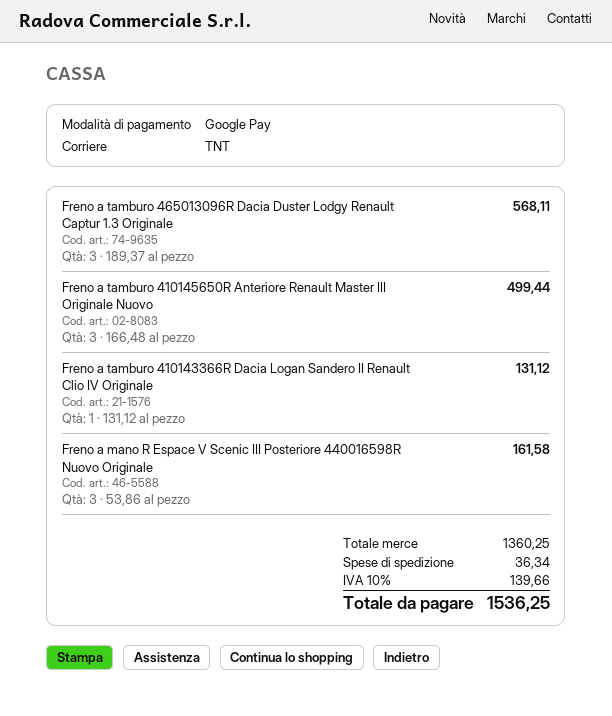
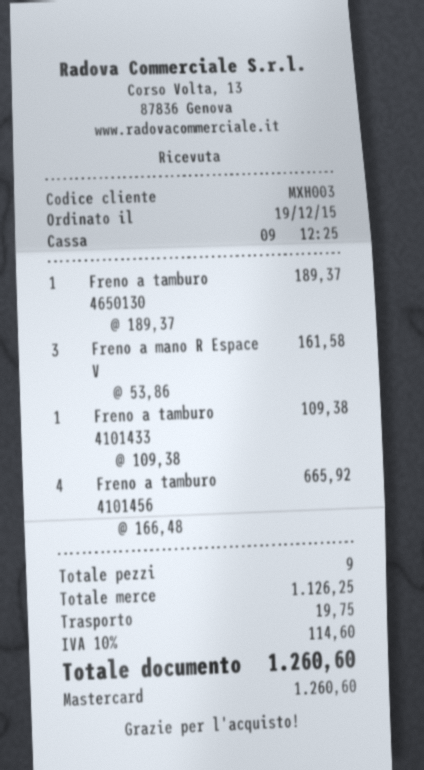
payment method: Google Pay -> Mastercard
Freno a tamburo 465013096R Dacia Duster Lodgy Renault Captur 1.3 Originale: 3 x 189.37 = 568.11 -> 1 x 189.37 = 189.37
Freno a tamburo 410145650R Anteriore Renault Master III Originale Nuovo: 3 x 166.48 = 499.44 -> 4 x 166.48 = 665.92
Freno a tamburo 410143366R Dacia Logan Sandero II Renault Clio IV Originale: 1 x 131.12 = 131.12 -> 1 x 109.38 = 109.38
subtotal: 1360.25 -> 1126.25
shipping: 36.34 -> 19.75
tax: 10% = 139.66 -> 10% = 114.60
total: 1536.25 -> 1260.60

